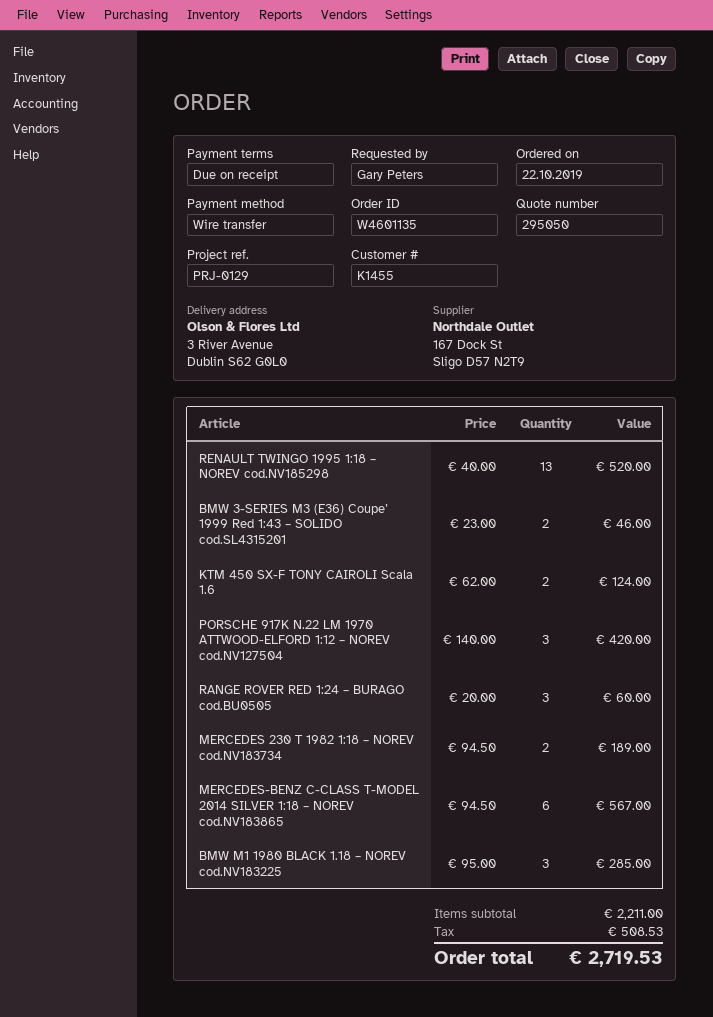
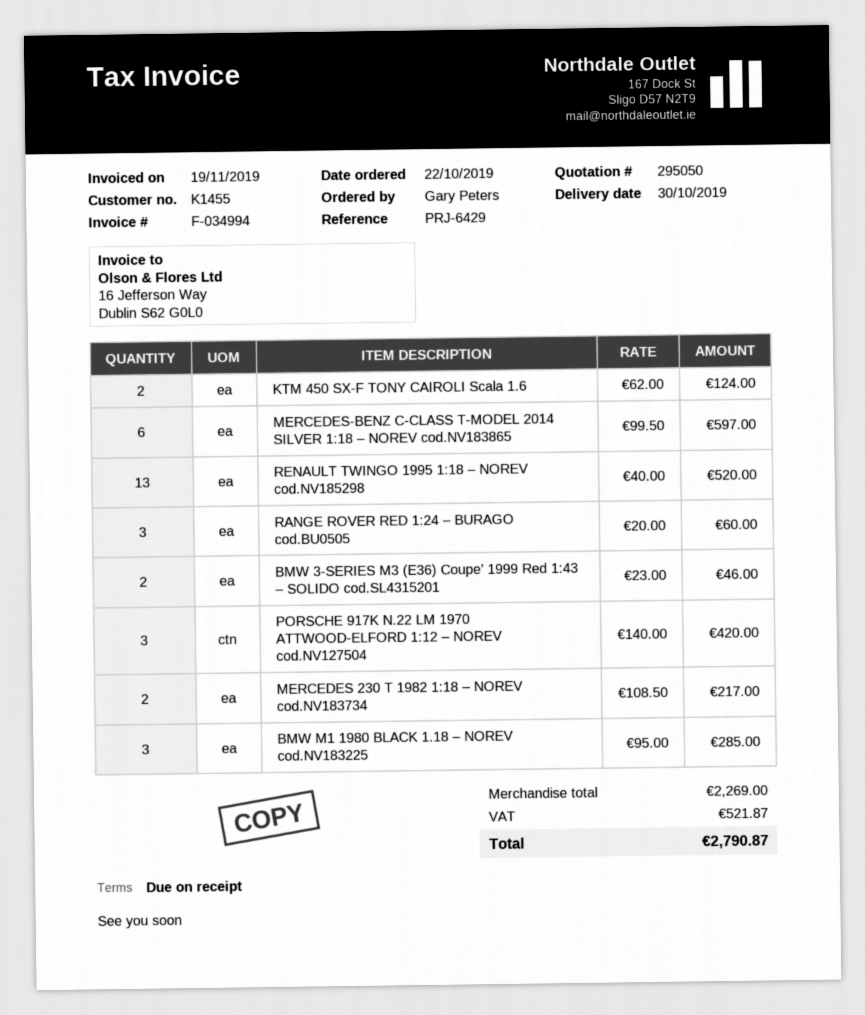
reference: PRJ-0129 -> PRJ-6429
MERCEDES 230 T 1982 1:18 – NOREV cod.NV183734: 2 x 94.50 = 189.00 -> 2 x 108.50 = 217.00
MERCEDES-BENZ C-CLASS T-MODEL 2014 SILVER 1:18 – NOREV cod.NV183865: 6 x 94.50 = 567.00 -> 6 x 99.50 = 597.00
subtotal: 2211.00 -> 2269.00
tax: 508.53 -> 521.87
total: 2719.53 -> 2790.87

